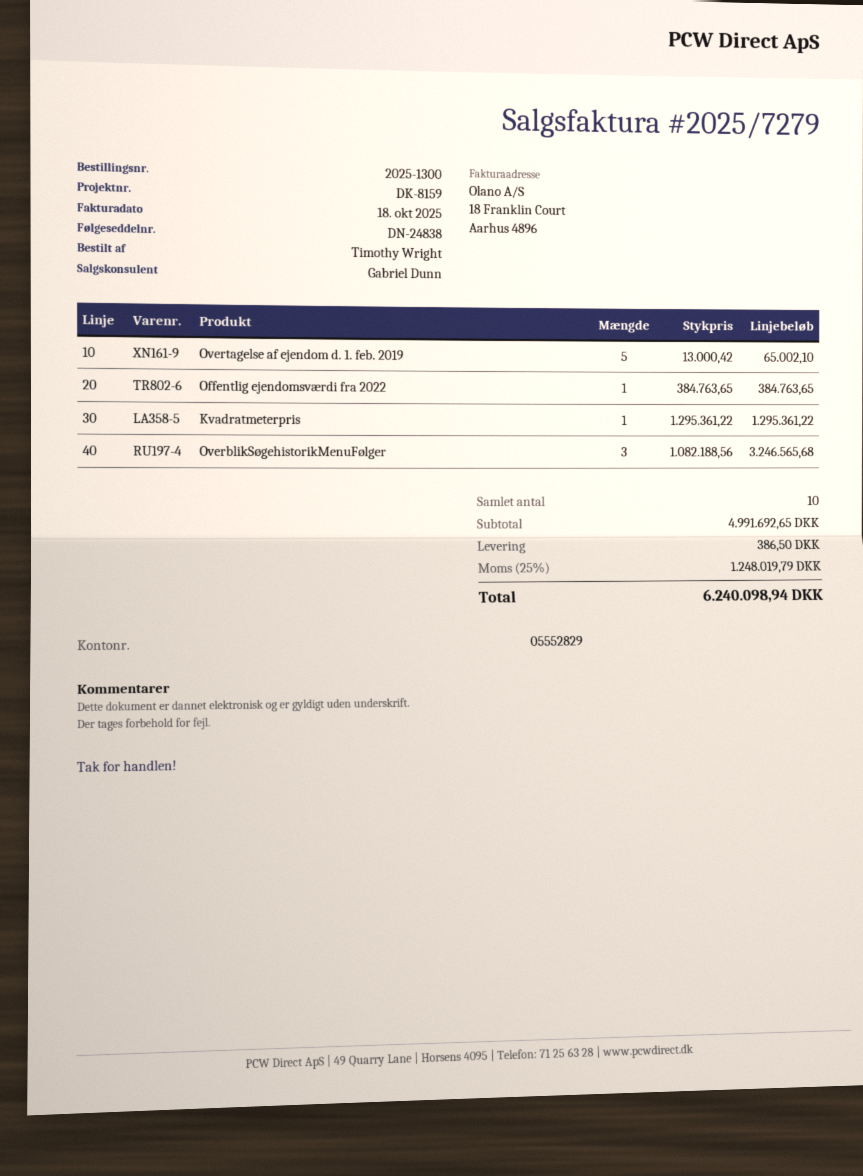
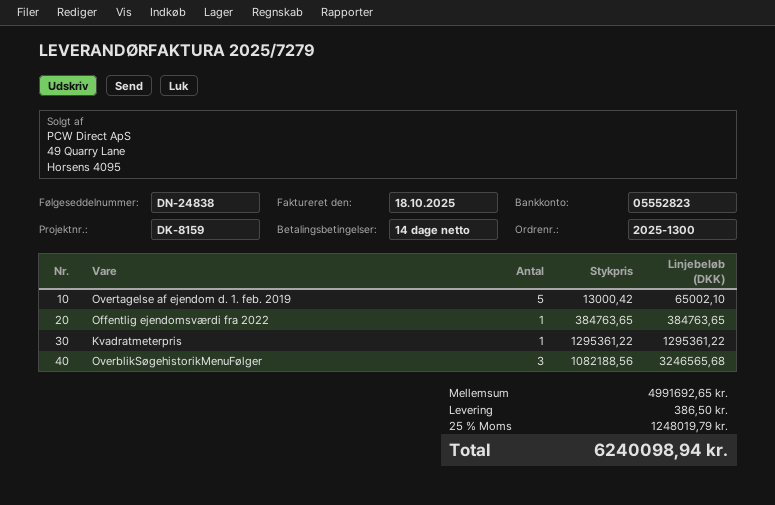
bank account: 05552829 -> 05552823

